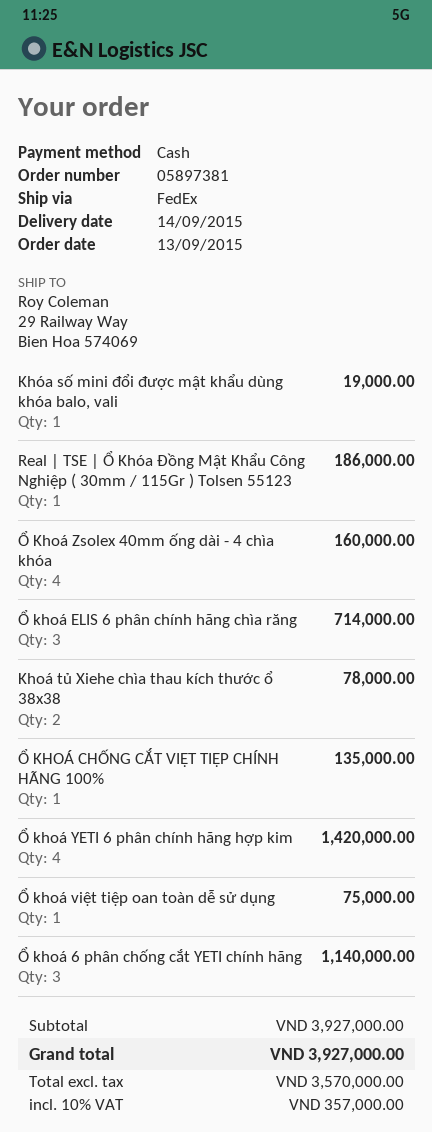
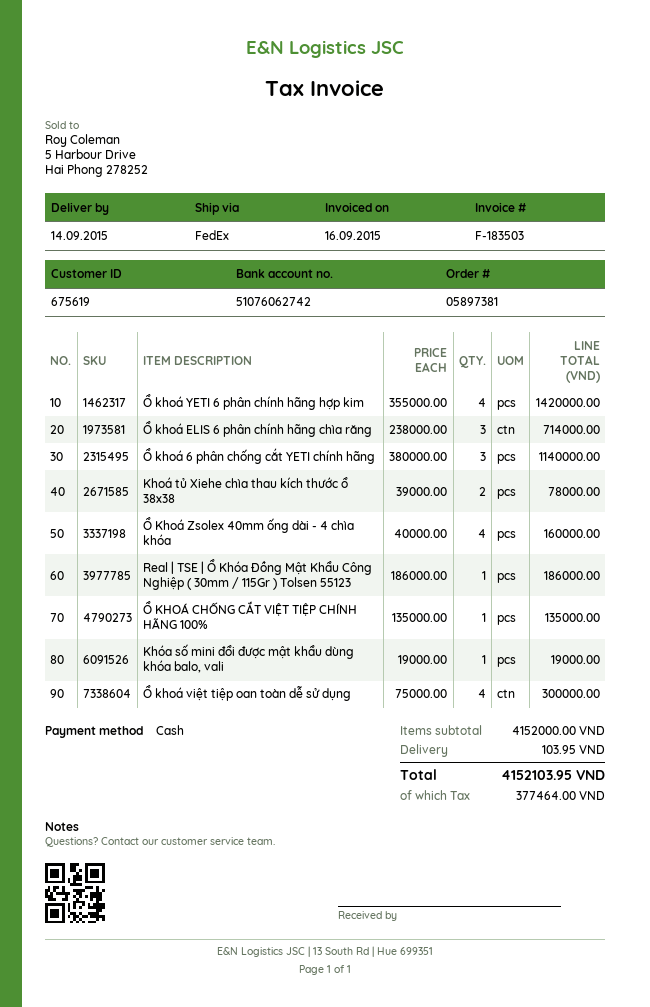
Ổ khoá việt tiệp oan toàn dễ sử dụng: 1 for 75000.00 -> 4 for 300000.00
subtotal: 3927000.00 -> 4152000.00
shipping: none -> 103.95
tax: 357000.00 -> 377464.00
total: 3927000.00 -> 4152103.95

